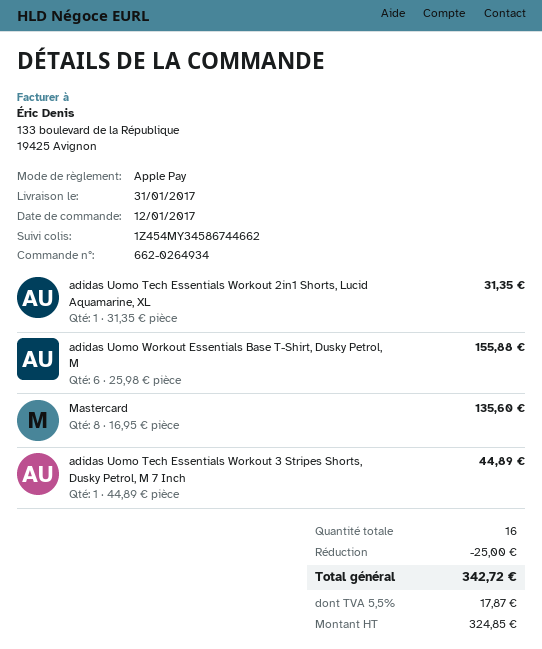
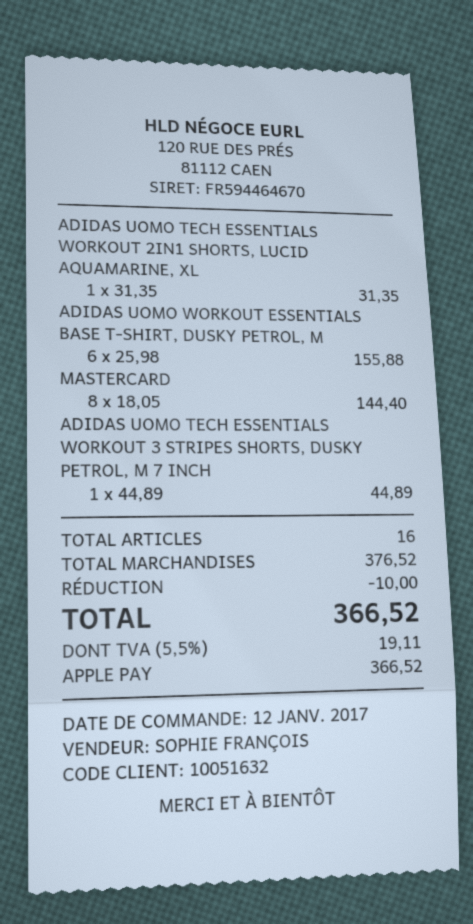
Mastercard: 8 x 16.95 = 135.60 -> 8 x 18.05 = 144.40
discount: 25.00 -> 10.00
tax: 5.5% = 17.87 -> 5.5% = 19.11
total: 342.72 -> 366.52

